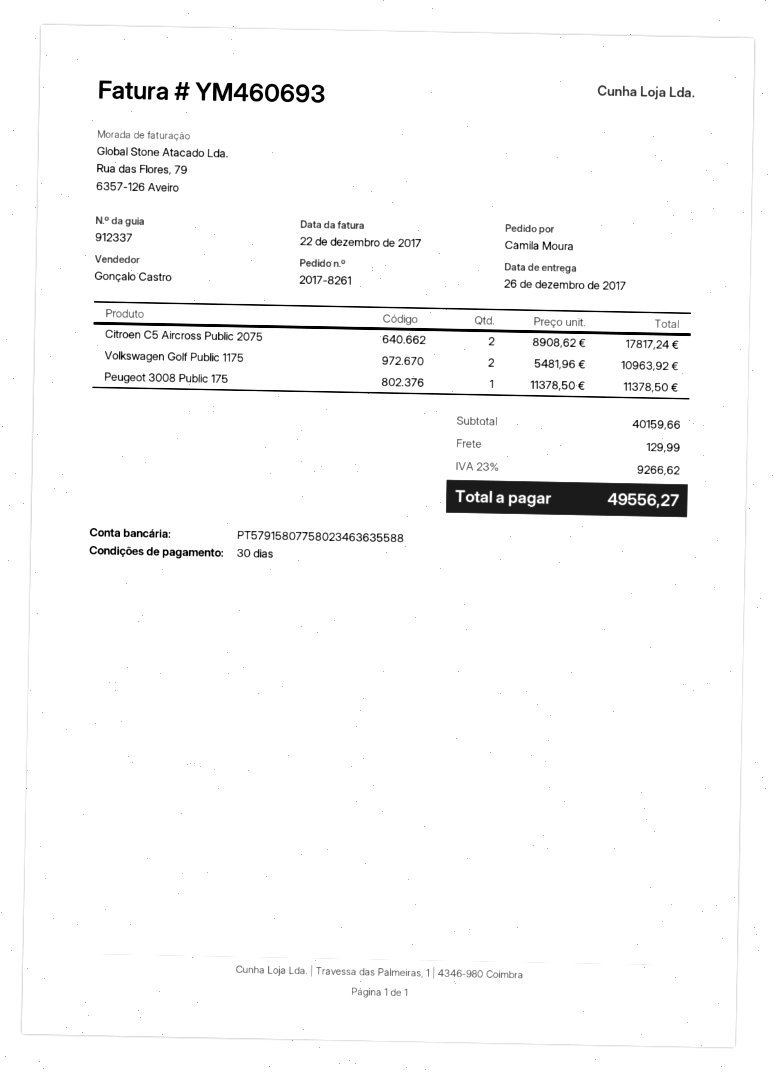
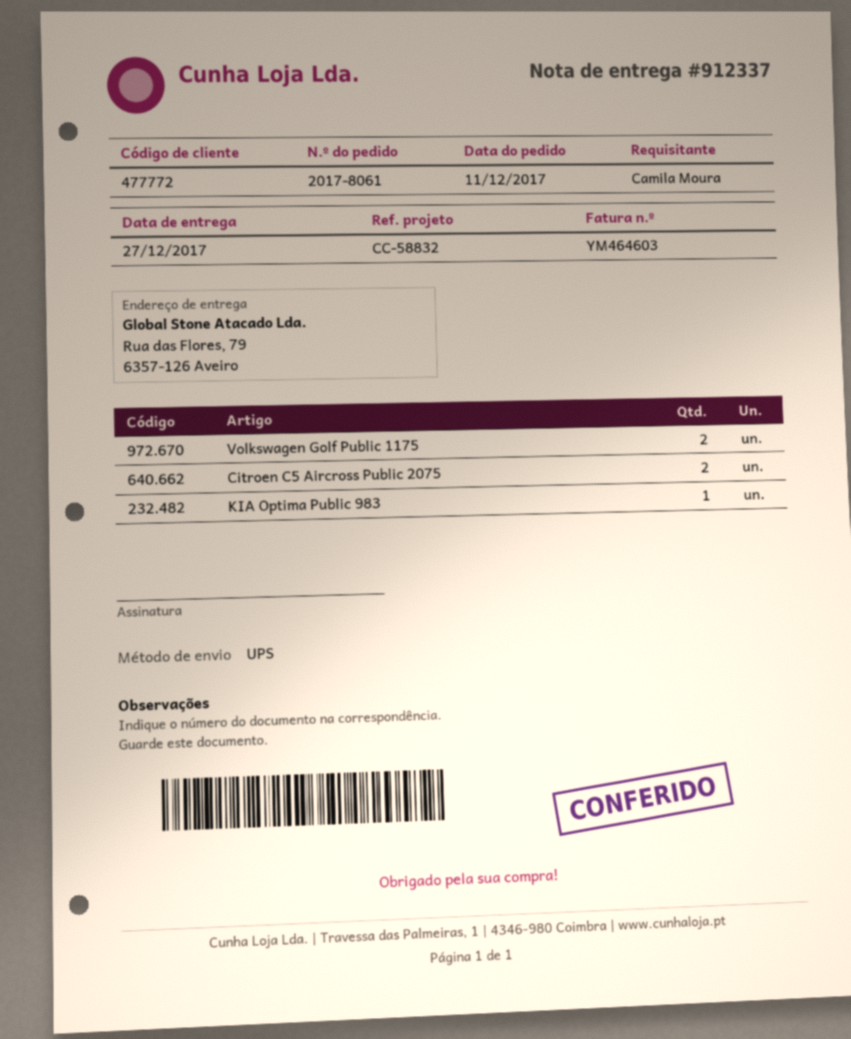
order number: 2017-8261 -> 2017-8061
delivery date: 2017-12-26 -> 2017-12-27
invoice number: YM460693 -> YM464603
Peugeot 3008 Public 175: 1 -> none
KIA Optima Public 983: none -> 1

